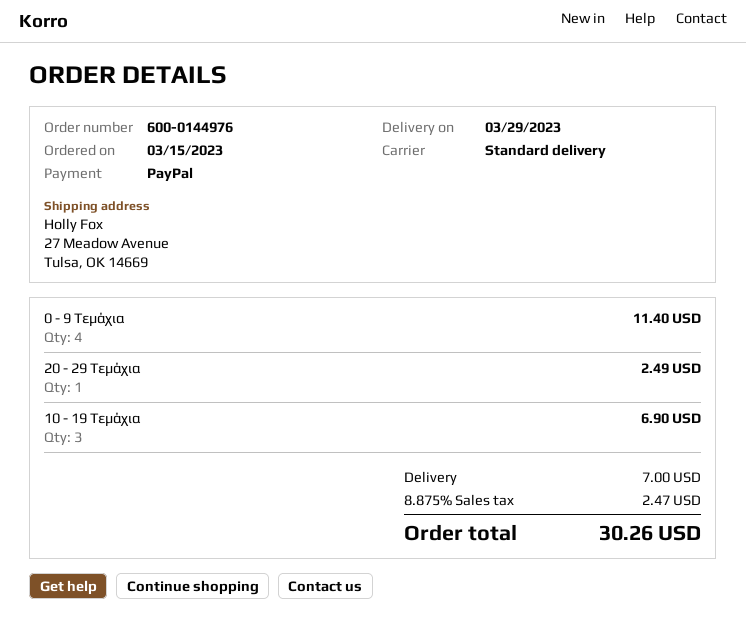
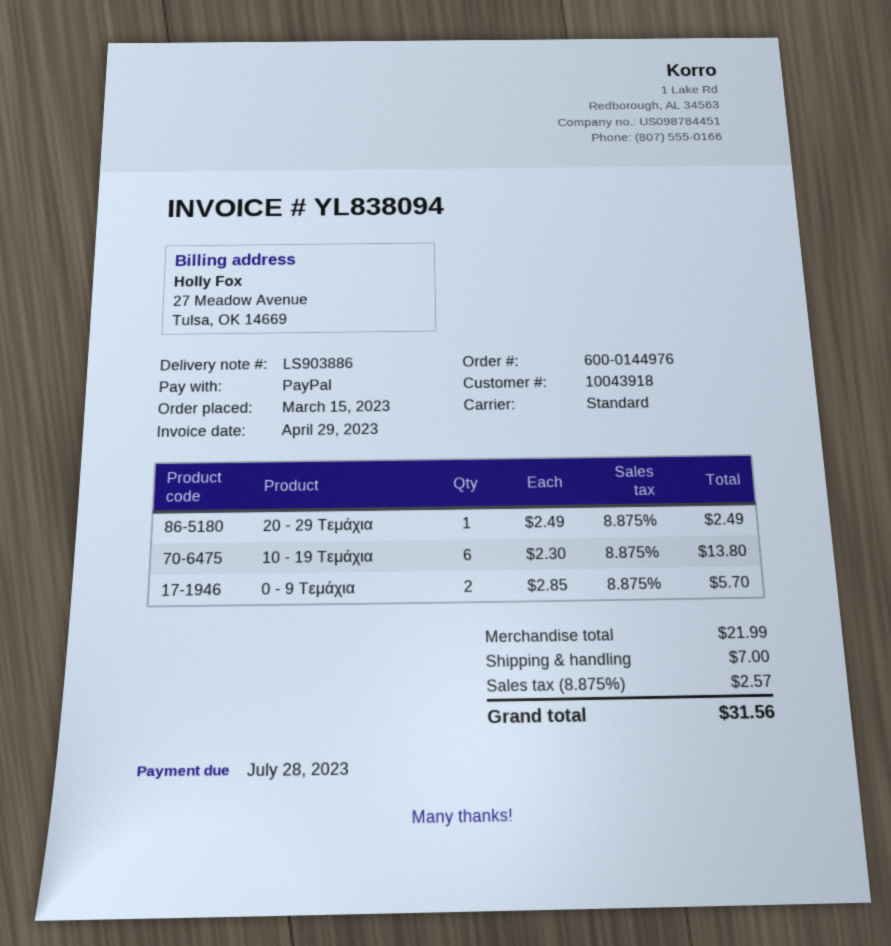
0 - 9 Τεμάχια: 4 for 11.40 -> 2 for 5.70
10 - 19 Τεμάχια: 3 for 6.90 -> 6 for 13.80
tax: 8.875% = 2.47 -> 8.875% = 2.57
total: 30.26 -> 31.56

